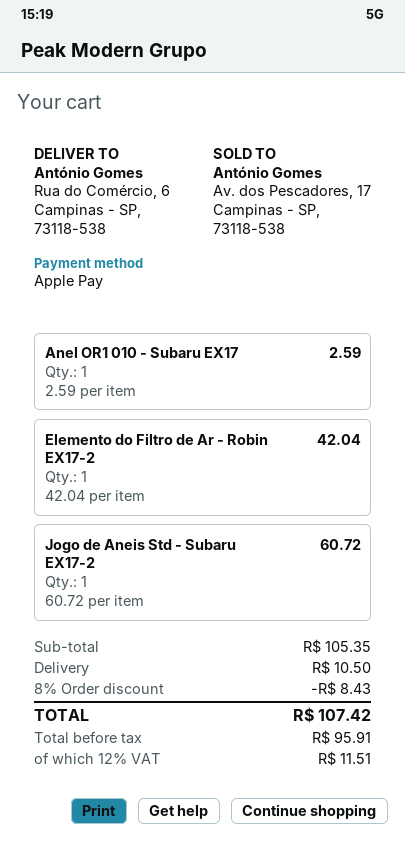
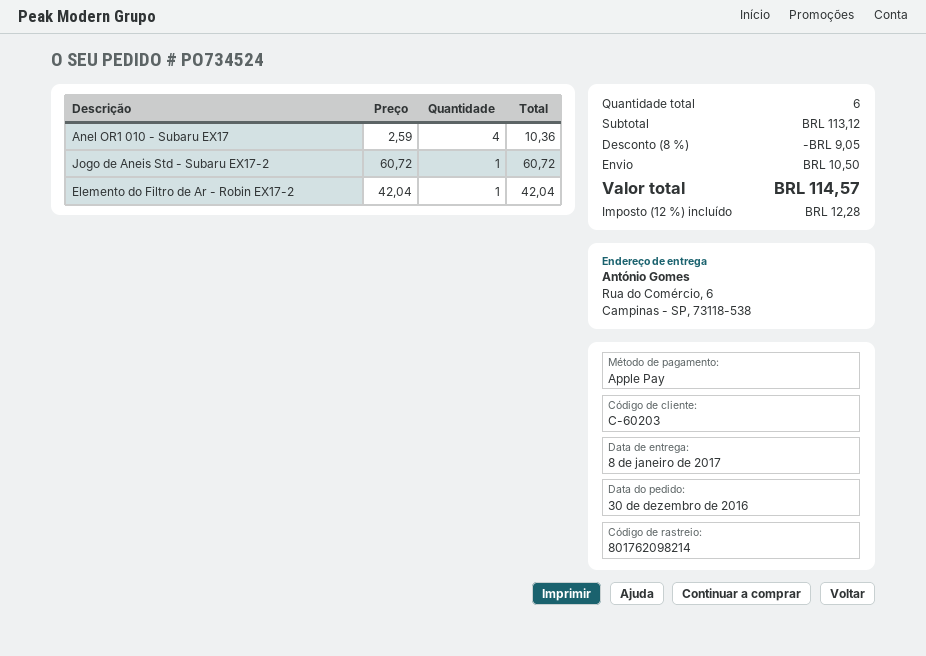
Anel OR1 010 - Subaru EX17: 1 x 2.59 = 2.59 -> 4 x 2.59 = 10.36
subtotal: 105.35 -> 113.12
discount: 8% = 8.43 -> 8% = 9.05
tax: 12% = 11.51 -> 12% = 12.28
total: 107.42 -> 114.57

